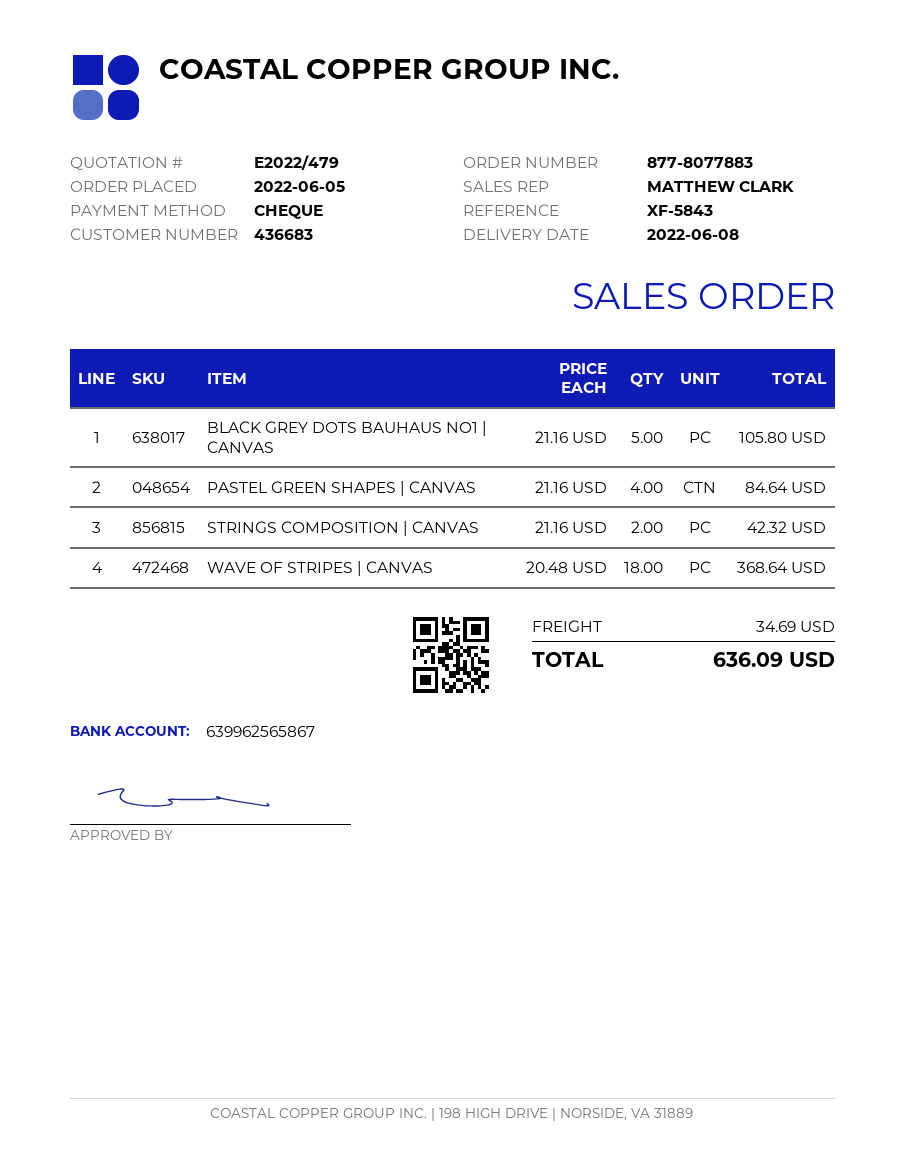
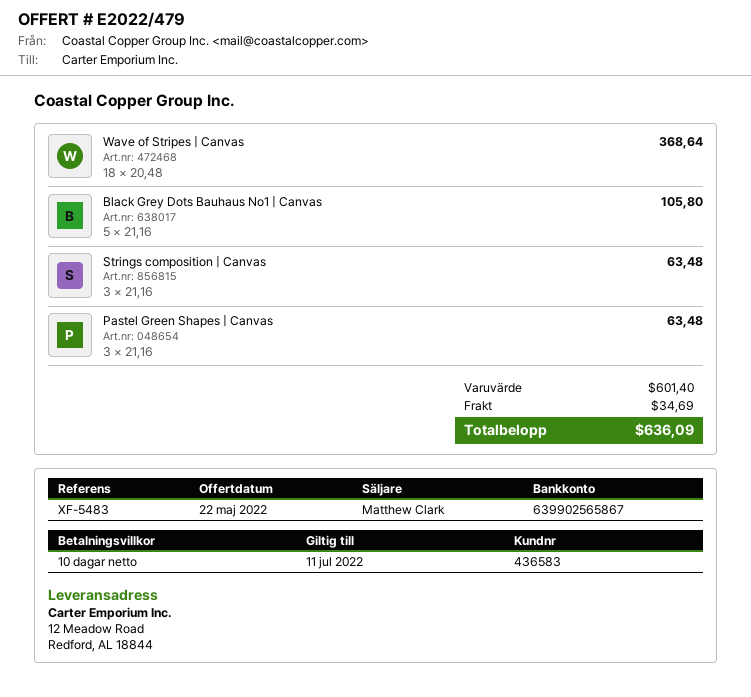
customer number: 436683 -> 436583
reference: XF-5843 -> XF-5483
bank account: 639962565867 -> 639902565867
PASTEL GREEN SHAPES | CANVAS: 4 x 21.16 = 84.64 -> 3 x 21.16 = 63.48
STRINGS COMPOSITION | CANVAS: 2 x 21.16 = 42.32 -> 3 x 21.16 = 63.48

